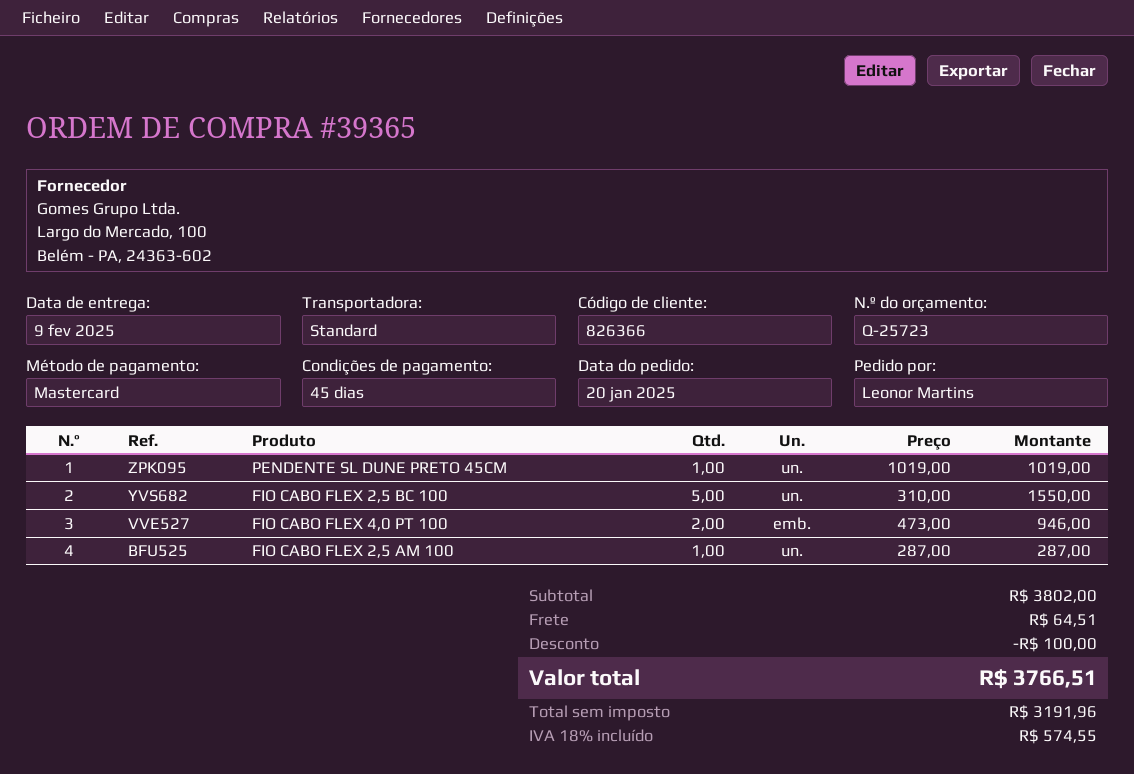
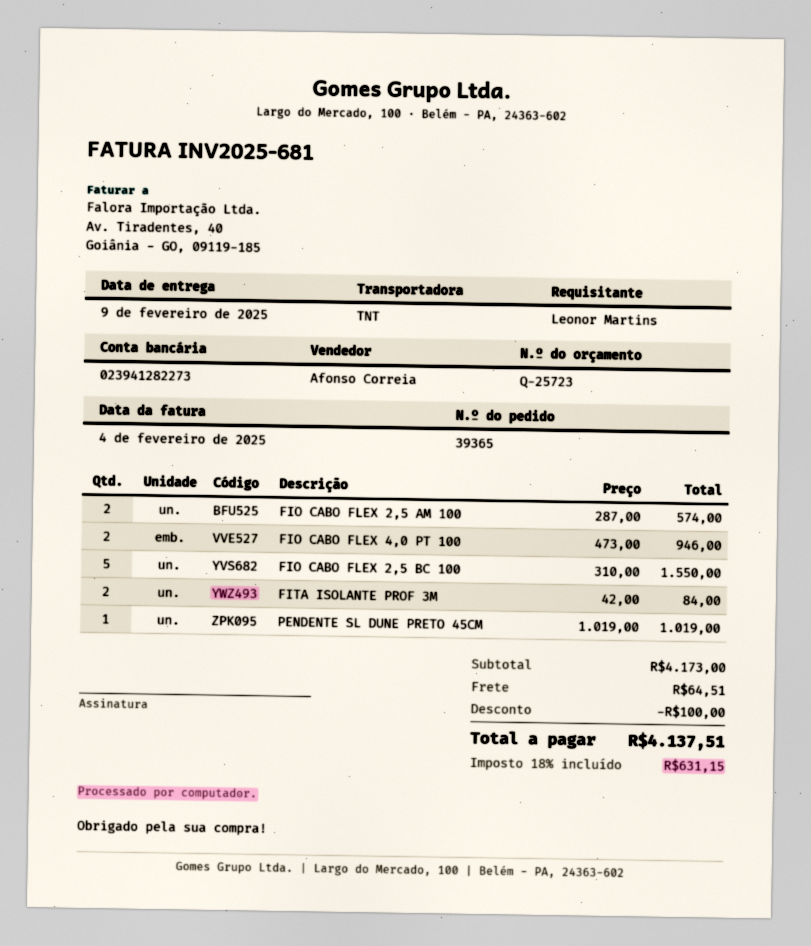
shipping method: standard -> TNT
FIO CABO FLEX 2,5 AM 100: 1 x 287.00 = 287.00 -> 2 x 287.00 = 574.00
FITA ISOLANTE PROF 3M: none -> 2 x 42.00 = 84.00
subtotal: 3802.00 -> 4173.00
tax: 18% = 574.55 -> 18% = 631.15
total: 3766.51 -> 4137.51

